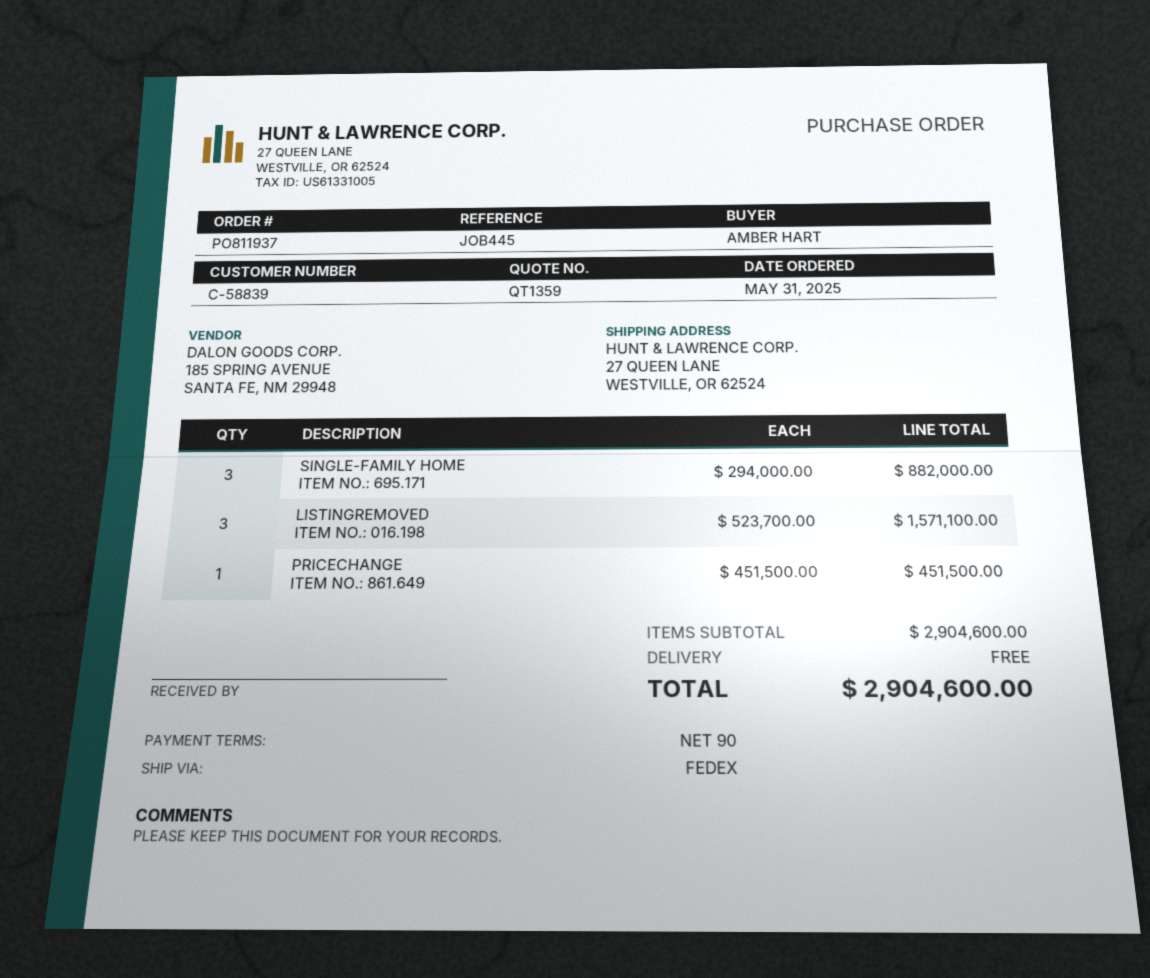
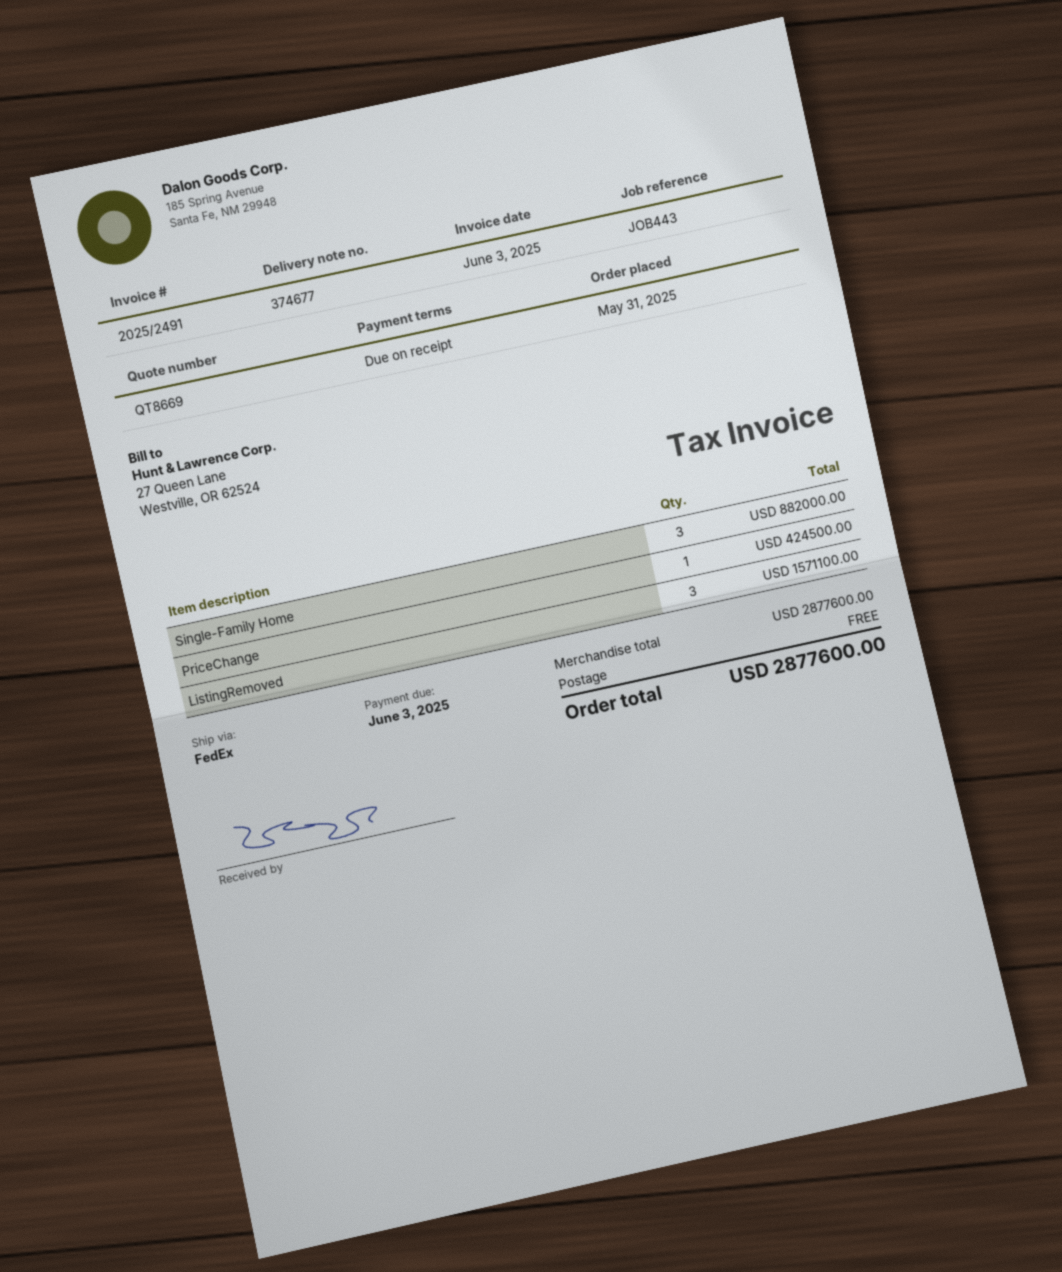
quote number: QT1359 -> QT8669
payment terms: 90 days -> on receipt
reference: JOB445 -> JOB443
PRICECHANGE: 1 for 451500.00 -> 1 for 424500.00
subtotal: 2904600.00 -> 2877600.00
total: 2904600.00 -> 2877600.00

